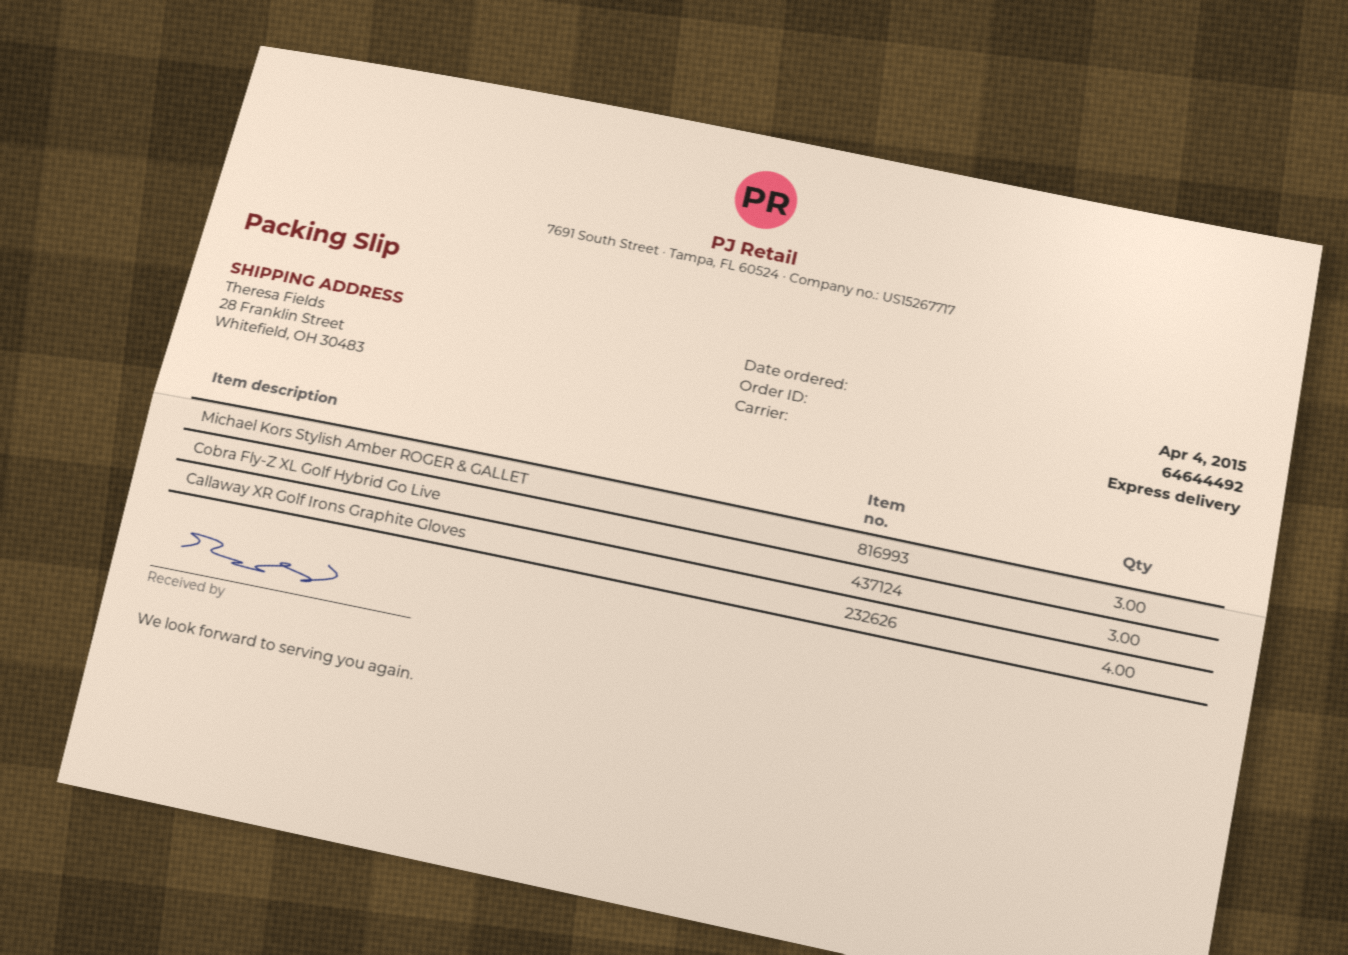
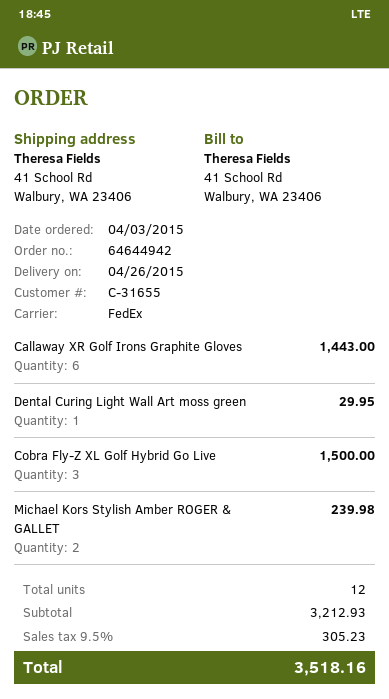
order number: 64644492 -> 64644942
order date: 2015-04-04 -> 2015-04-03
shipping method: express -> FedEx
ship to: 28 Franklin Street, Whitefield, OH 30483 -> 41 School Rd, Walbury, WA 23406
Michael Kors Stylish Amber ROGER & GALLET: 3 -> 2
Callaway XR Golf Irons Graphite Gloves: 4 -> 6
Dental Curing Light Wall Art moss green: none -> 1

